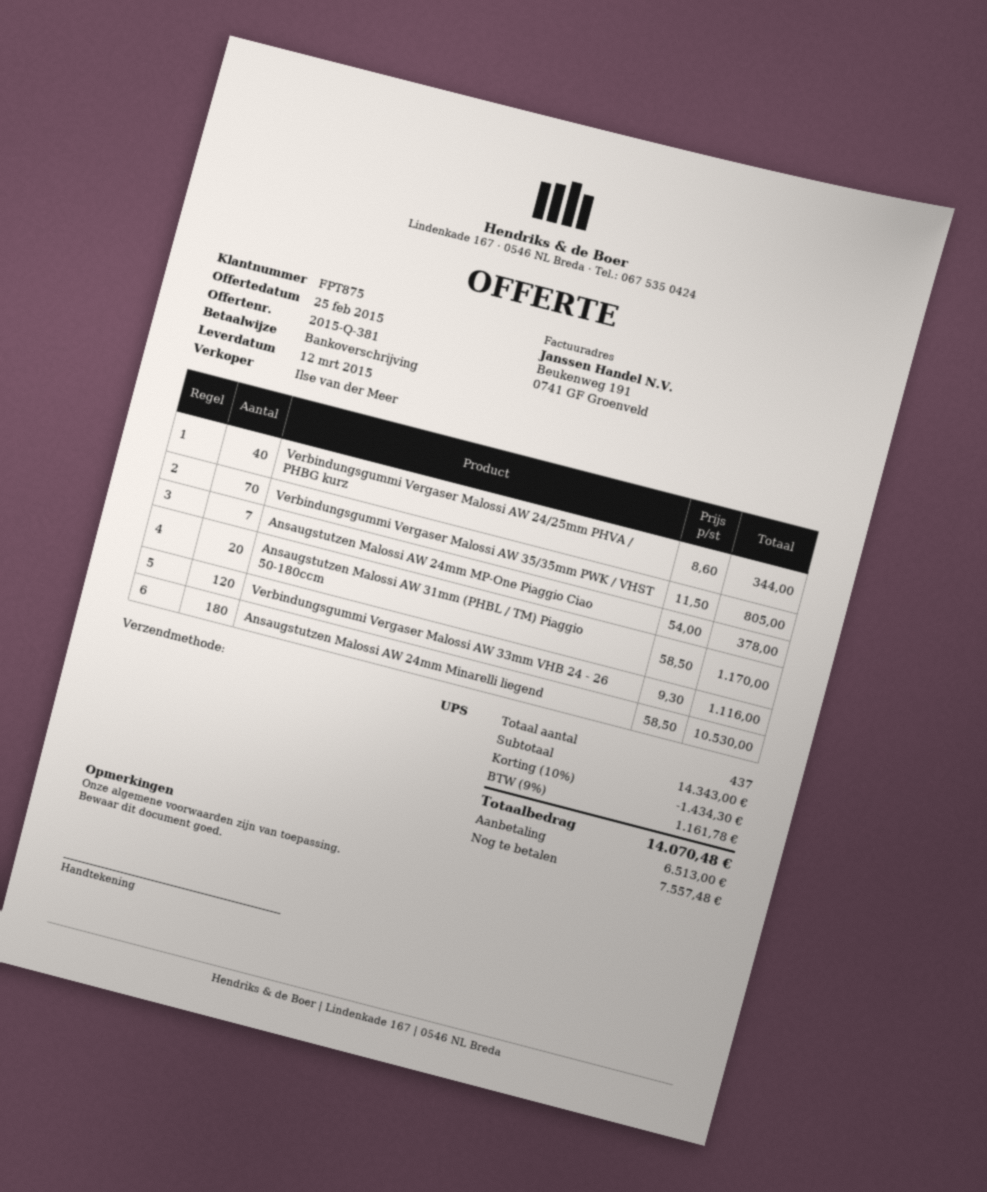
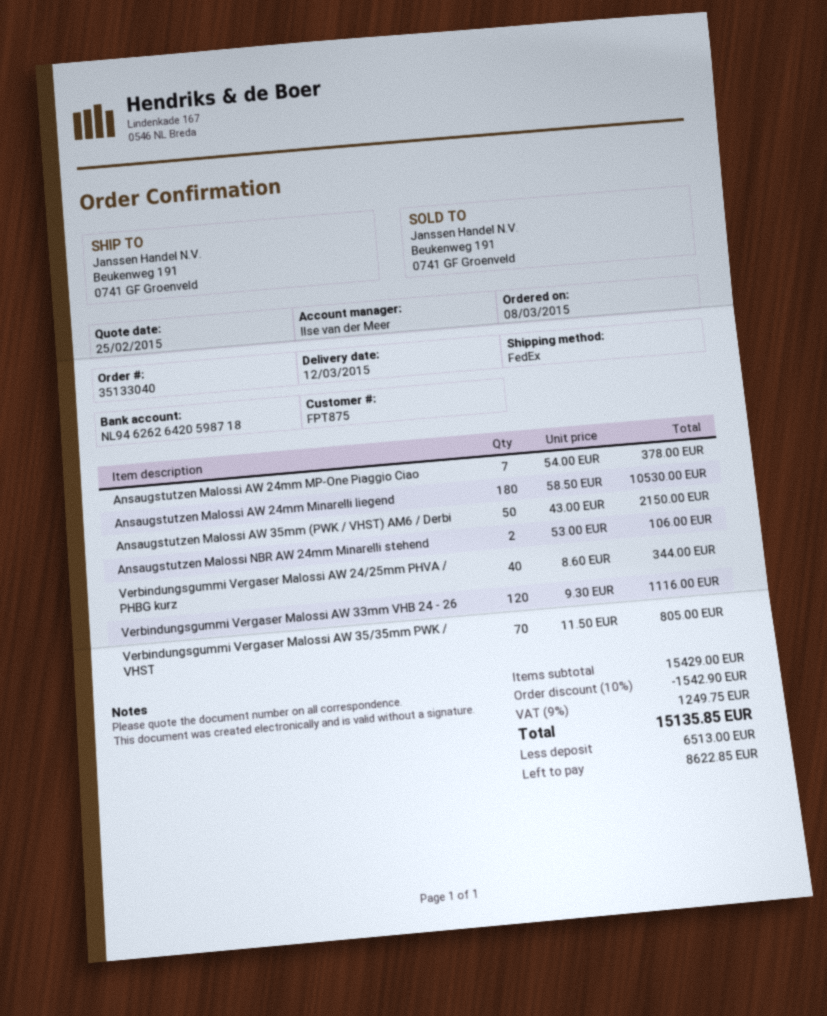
shipping method: UPS -> FedEx
Ansaugstutzen Malossi AW 31mm (PHBL / TM) Piaggio 50-180ccm: 20 x 58.50 = 1170.00 -> none
Ansaugstutzen Malossi AW 35mm (PWK / VHST) AM6 / Derbi: none -> 50 x 43.00 = 2150.00
Ansaugstutzen Malossi NBR AW 24mm Minarelli stehend: none -> 2 x 53.00 = 106.00
subtotal: 14343.00 -> 15429.00
discount: 10% = 1434.30 -> 10% = 1542.90
tax: 9% = 1161.78 -> 9% = 1249.75
total: 14070.48 -> 15135.85
balance: 7557.48 -> 8622.85

